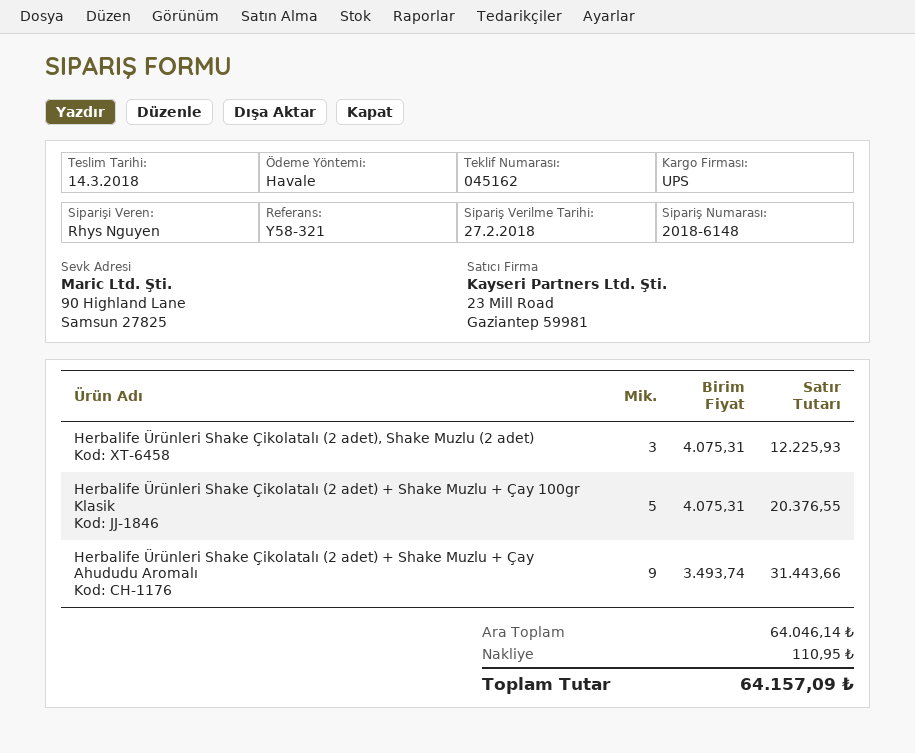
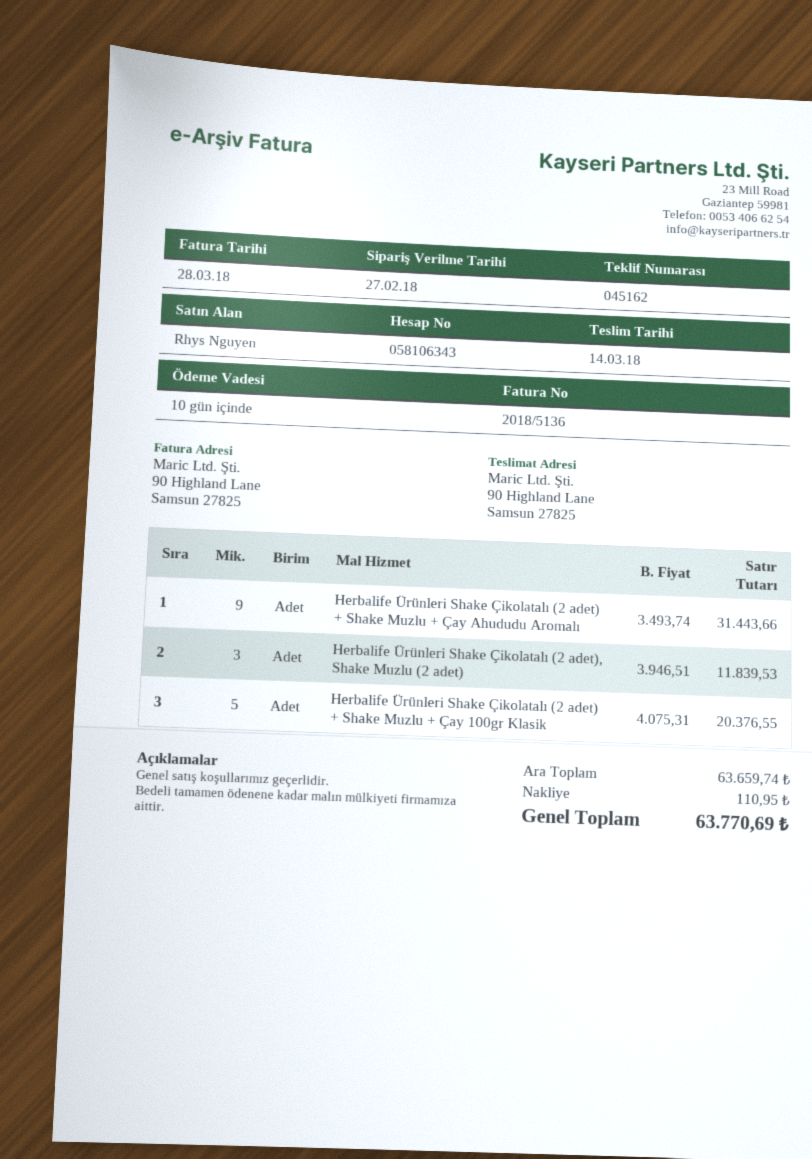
Herbalife Ürünleri Shake Çikolatalı (2 adet), Shake Muzlu (2 adet): 3 x 4075.31 = 12225.93 -> 3 x 3946.51 = 11839.53
subtotal: 64046.14 -> 63659.74
total: 64157.09 -> 63770.69

